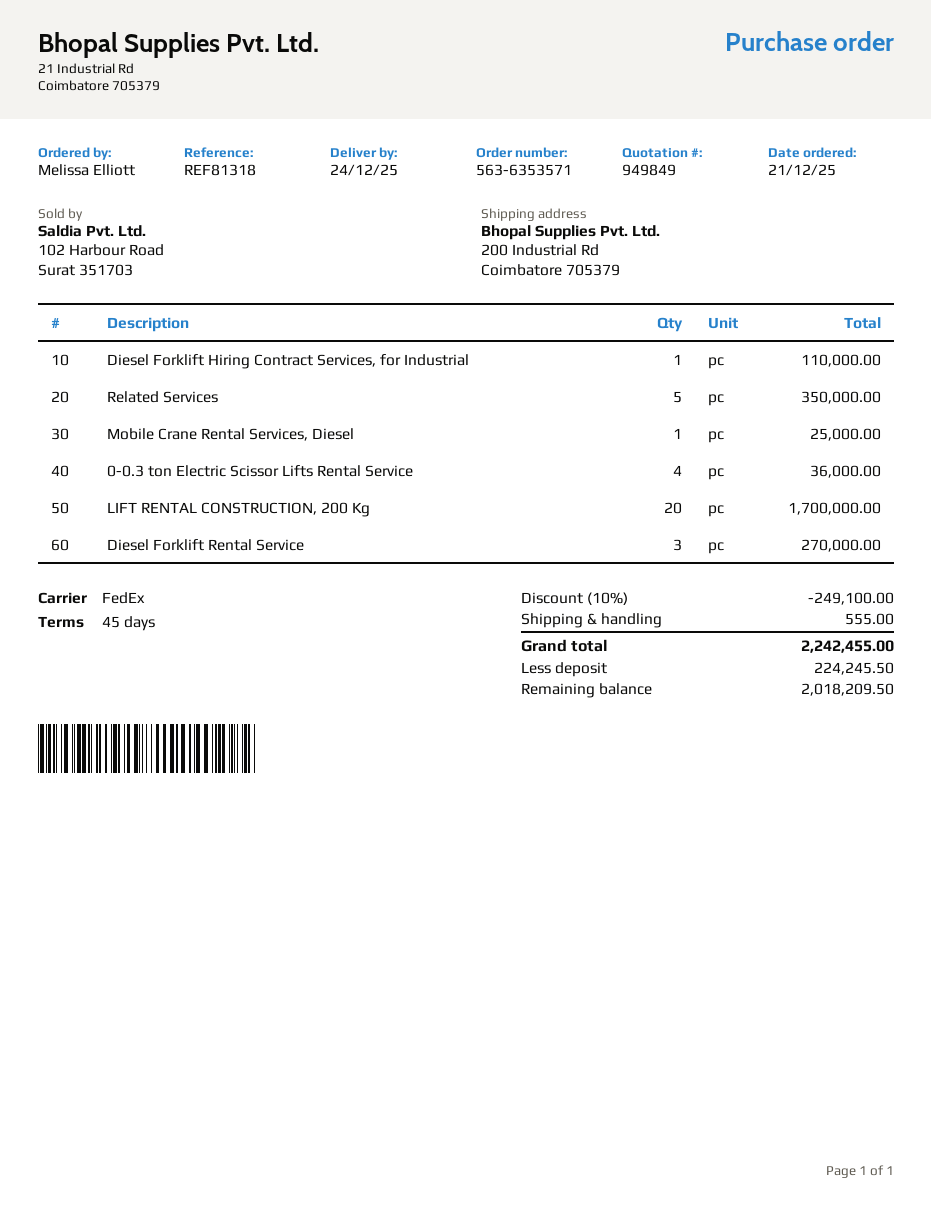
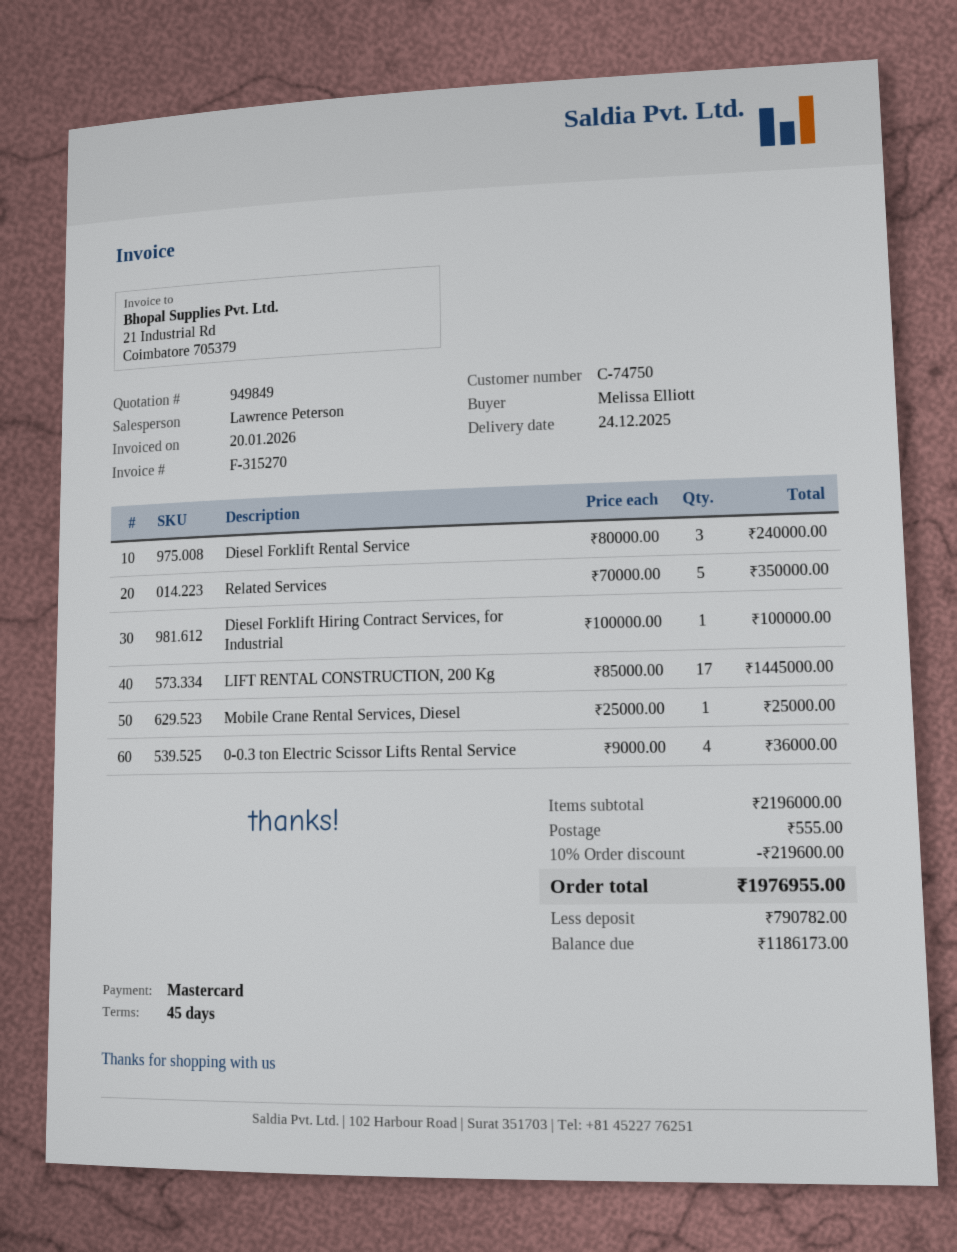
Diesel Forklift Hiring Contract Services, for Industrial: 1 for 110000.00 -> 1 for 100000.00
LIFT RENTAL CONSTRUCTION, 200 Kg: 20 for 1700000.00 -> 17 for 1445000.00
Diesel Forklift Rental Service: 3 for 270000.00 -> 3 for 240000.00
discount: 10% = 249100.00 -> 10% = 219600.00
total: 2242455.00 -> 1976955.00
deposit: 224245.50 -> 790782.00
balance: 2018209.50 -> 1186173.00

